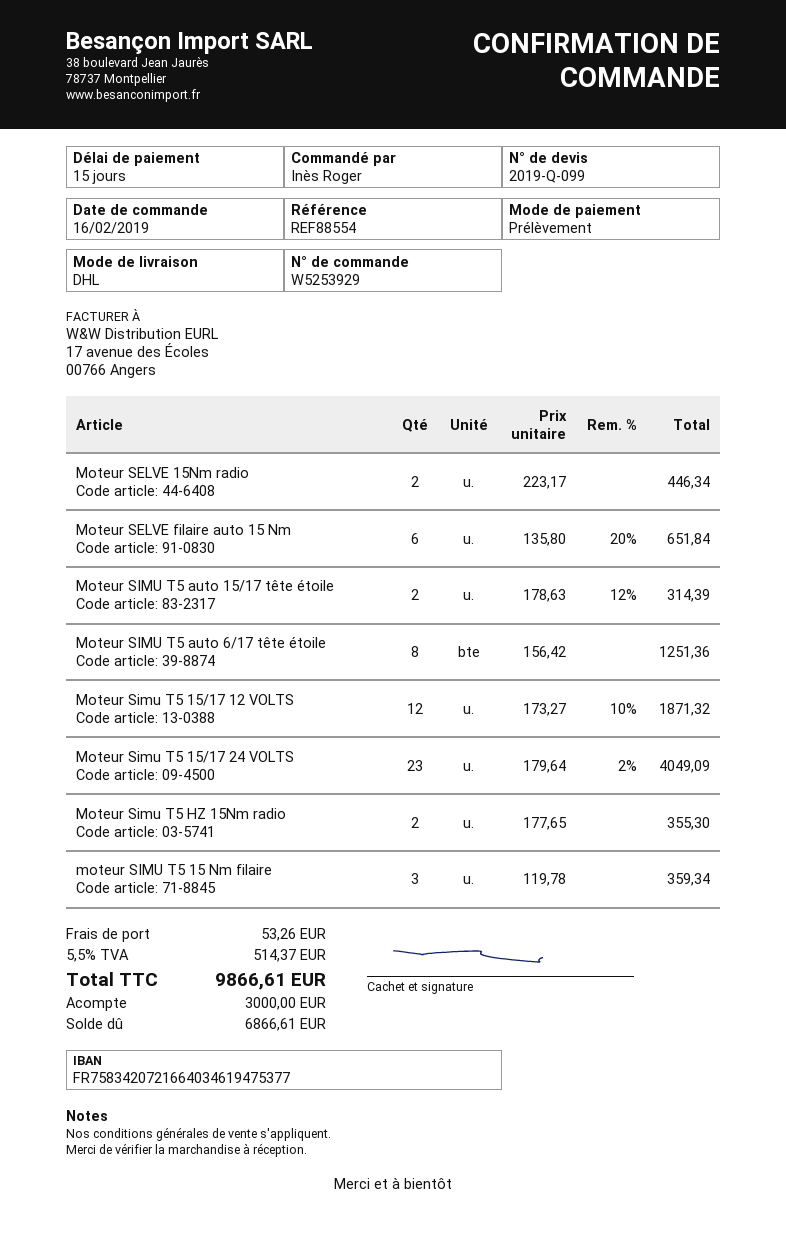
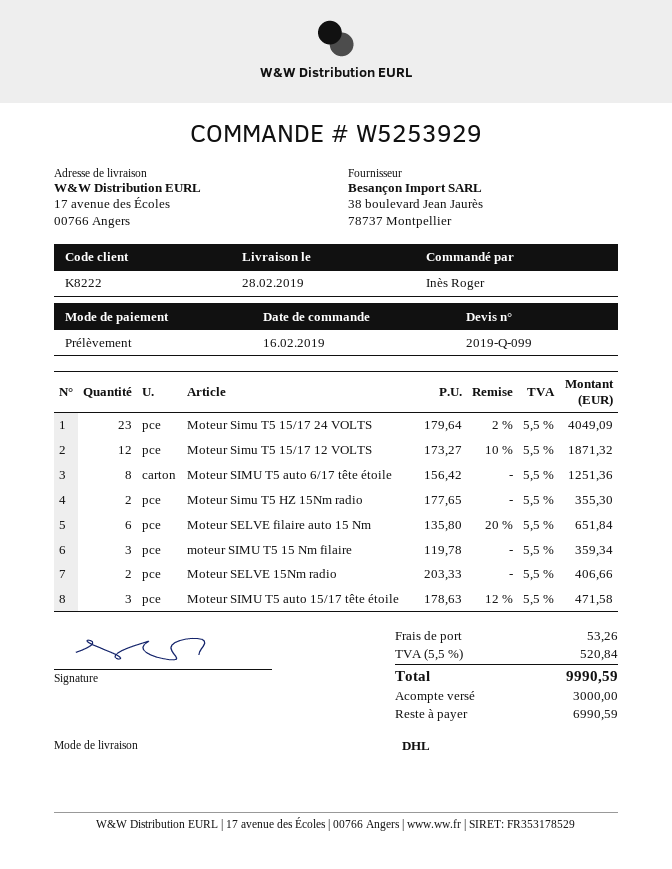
Moteur SELVE 15Nm radio: 2 x 223.17 = 446.34 -> 2 x 203.33 = 406.66
Moteur SIMU T5 auto 15/17 tête étoile: 2 x 178.63 - 12% = 314.39 -> 3 x 178.63 - 12% = 471.58
tax: 5.5% = 514.37 -> 5.5% = 520.84
total: 9866.61 -> 9990.59
balance: 6866.61 -> 6990.59

